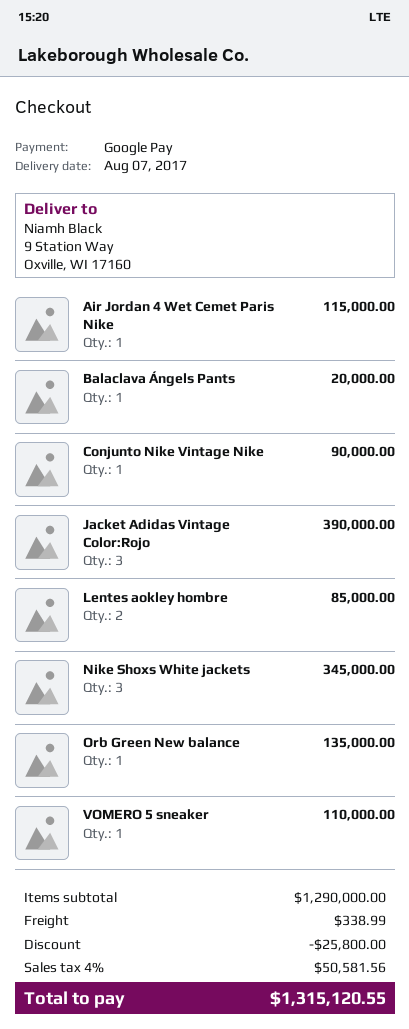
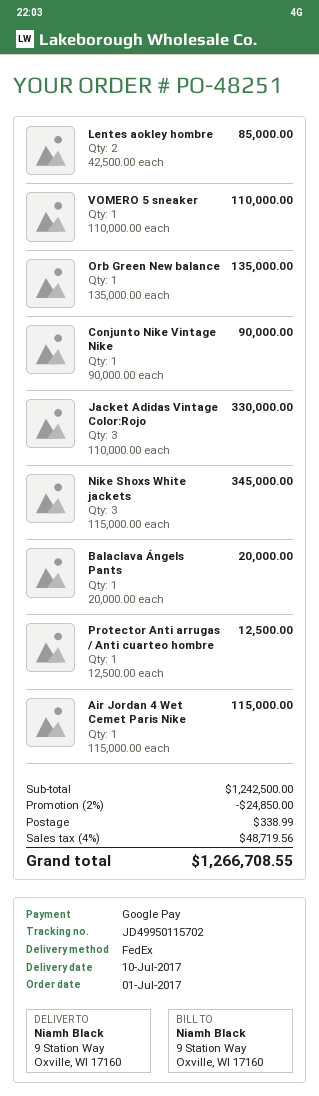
delivery date: 2017-08-07 -> 2017-07-10
Jacket Adidas Vintage Color:Rojo: 3 for 390000.00 -> 3 for 330000.00
Protector Anti arrugas / Anti cuarteo hombre: none -> 1 for 12500.00
subtotal: 1290000.00 -> 1242500.00
discount: 25800.00 -> 24850.00
tax: 4% = 50581.56 -> 4% = 48719.56
total: 1315120.55 -> 1266708.55

